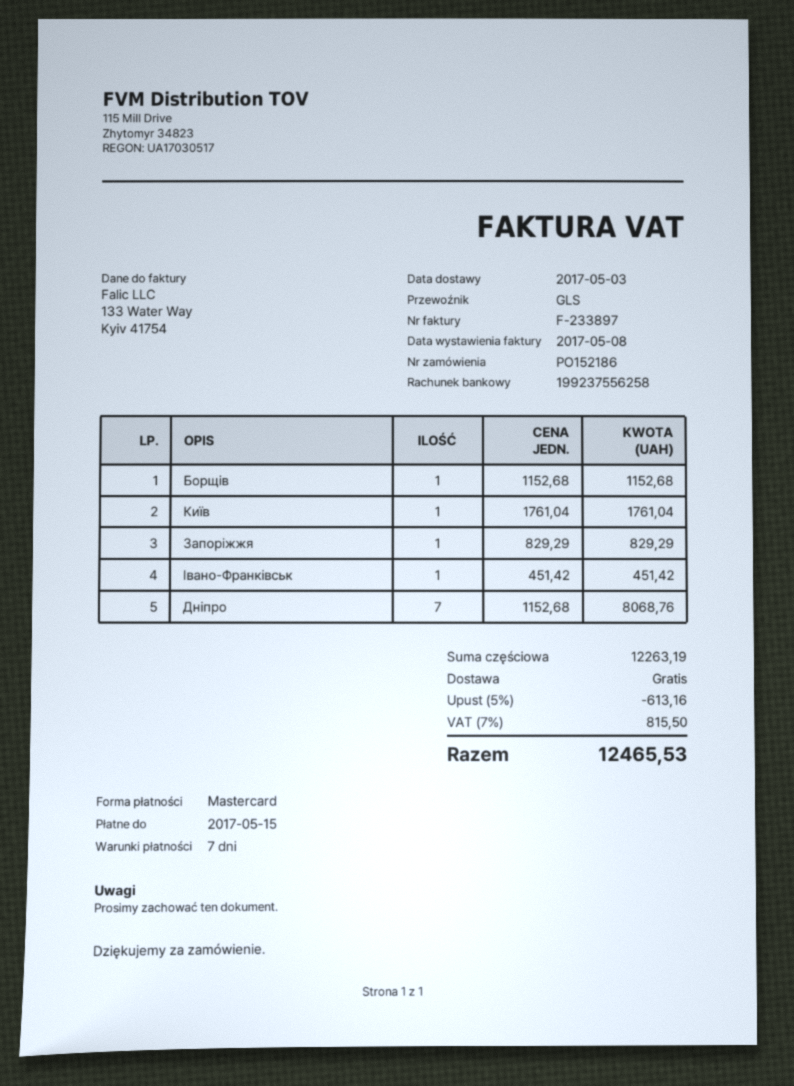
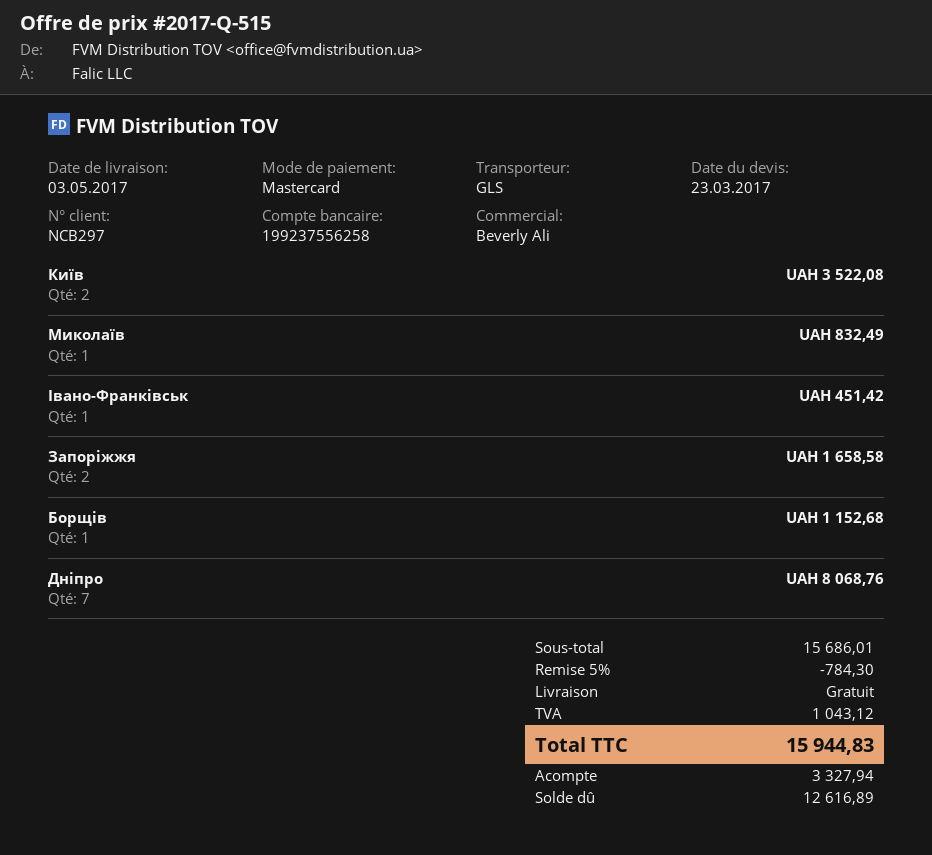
Київ: 1 for 1761.04 -> 2 for 3522.08
Запоріжжя: 1 for 829.29 -> 2 for 1658.58
Миколаїв: none -> 1 for 832.49
subtotal: 12263.19 -> 15686.01
discount: 5% = 613.16 -> 5% = 784.30
tax: 815.50 -> 1043.12
total: 12465.53 -> 15944.83

